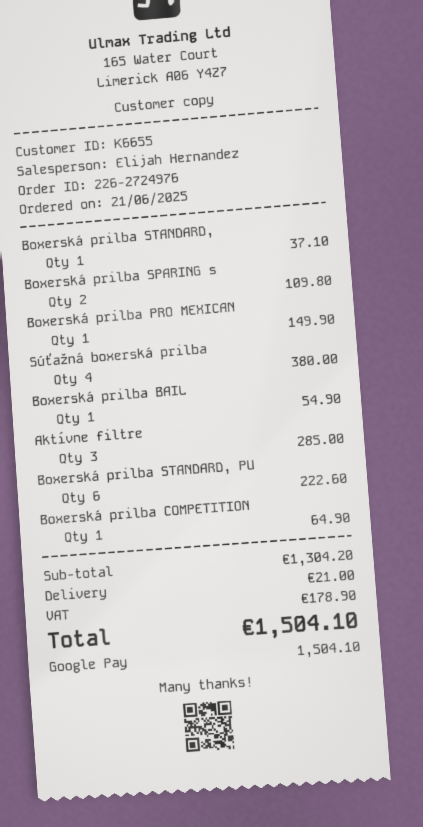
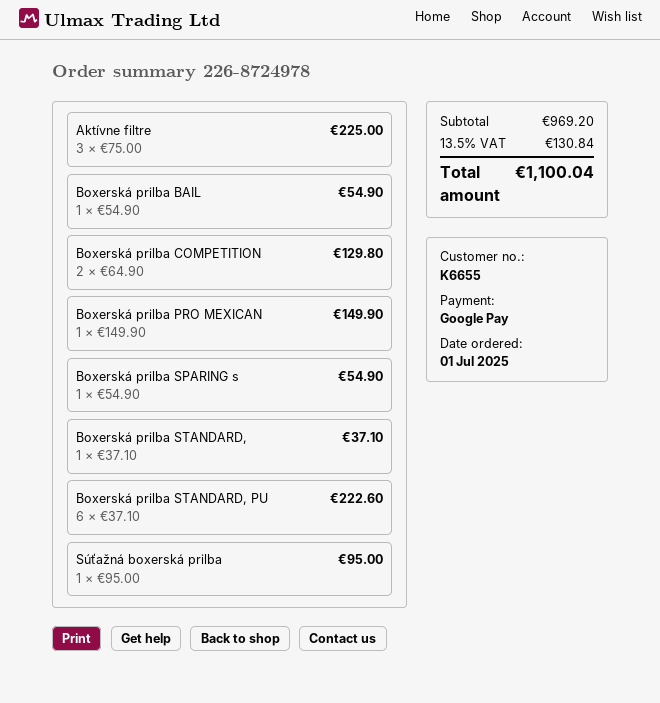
order number: 226-2724976 -> 226-8724978
order date: 2025-06-21 -> 2025-07-01
Boxerská prilba SPARING s: 2 for 109.80 -> 1 for 54.90
Súťažná boxerská prilba: 4 for 380.00 -> 1 for 95.00
Aktívne filtre: 3 for 285.00 -> 3 for 225.00
Boxerská prilba COMPETITION: 1 for 64.90 -> 2 for 129.80
subtotal: 1304.20 -> 969.20
shipping: 21.00 -> none
tax: 178.90 -> 130.84
total: 1504.10 -> 1100.04

